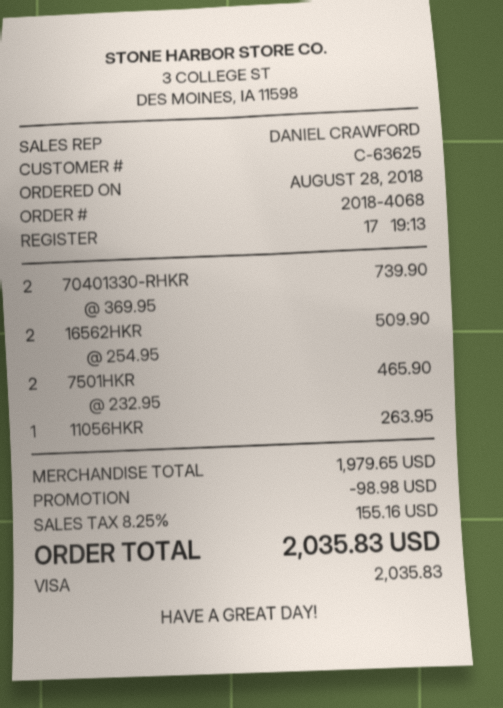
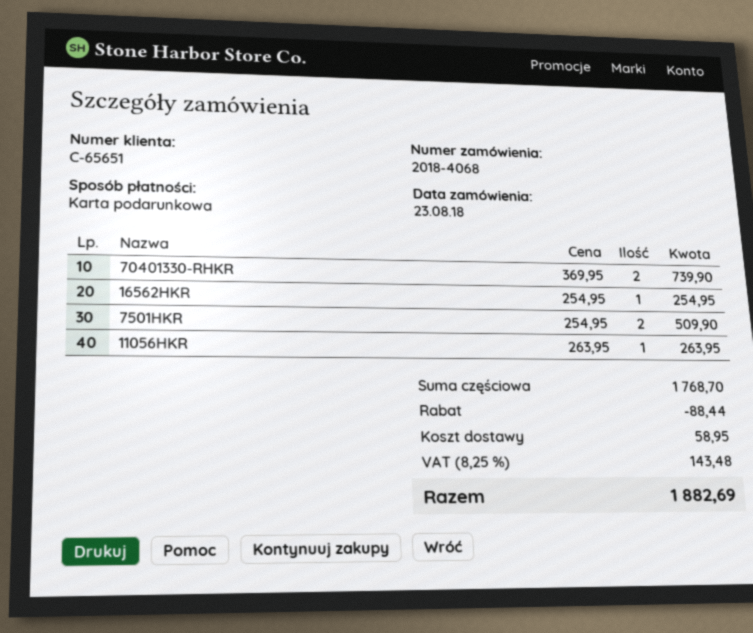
order date: 2018-08-28 -> 2018-08-23
customer number: C-63625 -> C-65651
payment method: Visa -> gift card
16562HKR: 2 x 254.95 = 509.90 -> 1 x 254.95 = 254.95
7501HKR: 2 x 232.95 = 465.90 -> 2 x 254.95 = 509.90
subtotal: 1979.65 -> 1768.70
discount: 98.98 -> 88.44
shipping: none -> 58.95
tax: 8.25% = 155.16 -> 8.25% = 143.48
total: 2035.83 -> 1882.69

